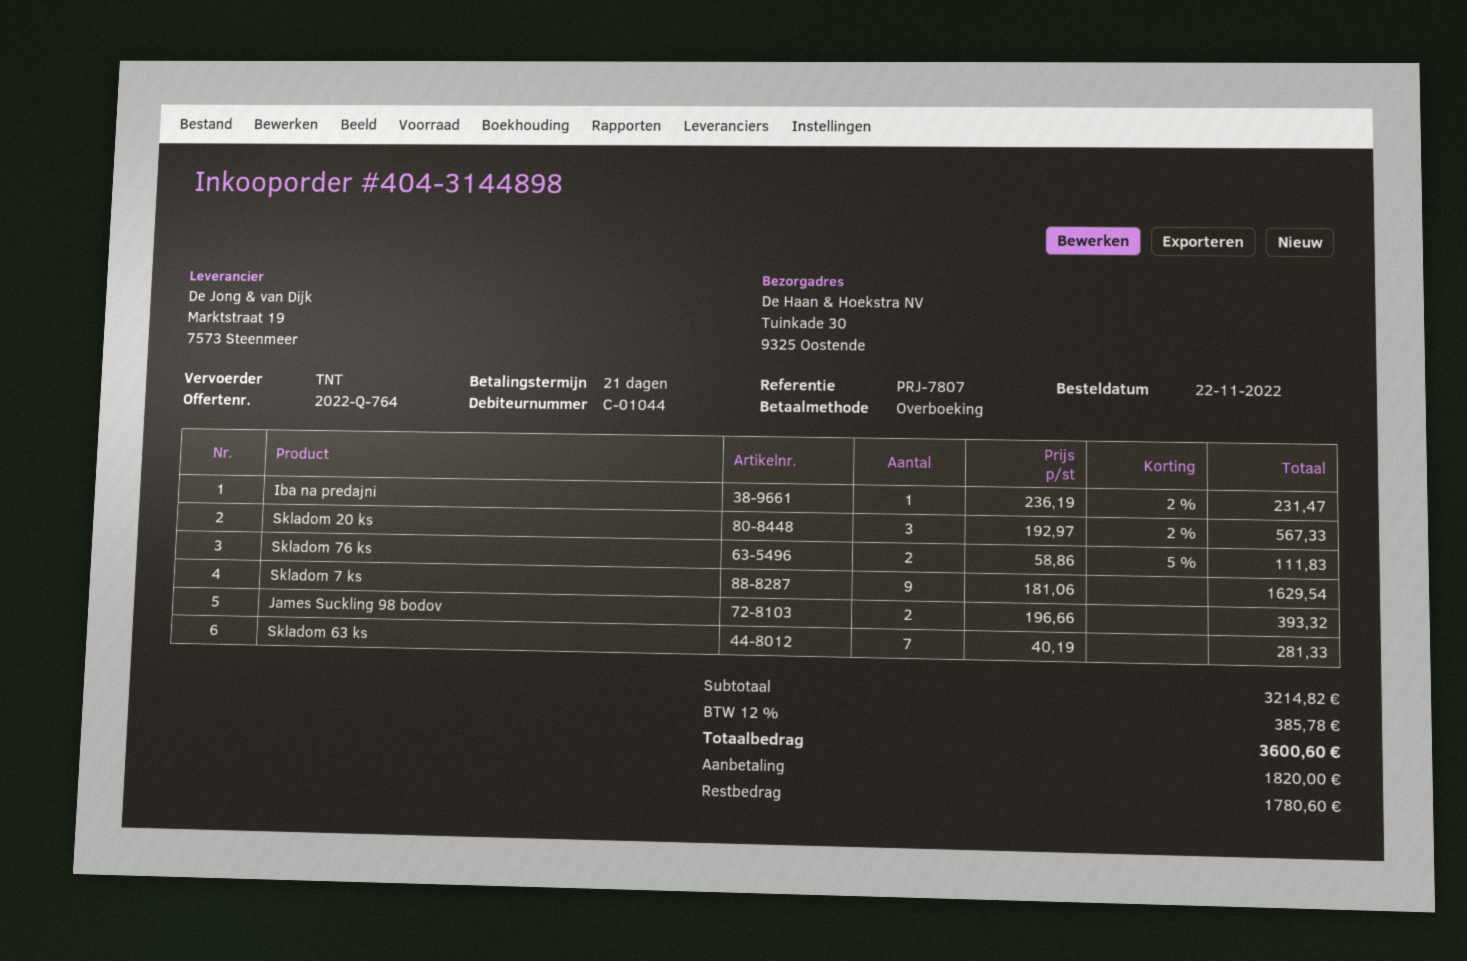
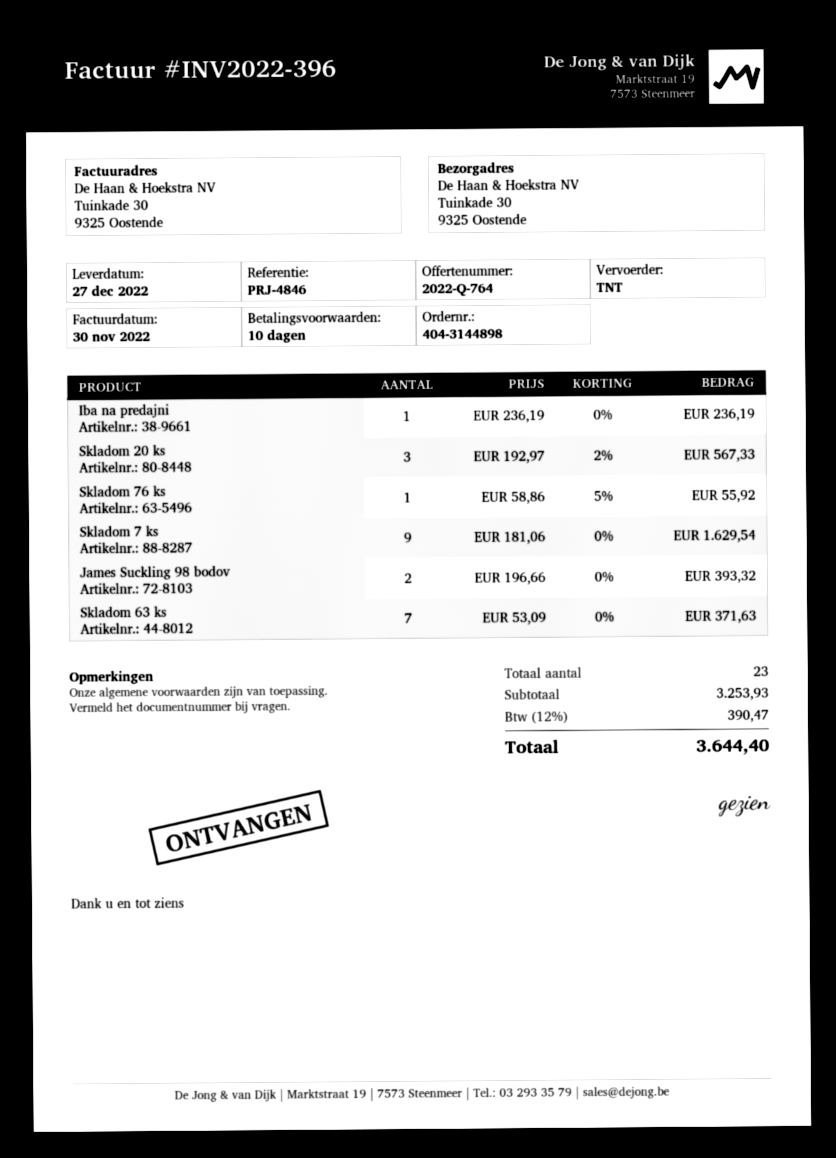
payment terms: 21 days -> 10 days
reference: PRJ-7807 -> PRJ-4846
Iba na predajni: 1 x 236.19 - 2% = 231.47 -> 1 x 236.19 = 236.19
Skladom 76 ks: 2 x 58.86 - 5% = 111.83 -> 1 x 58.86 - 5% = 55.92
Skladom 63 ks: 7 x 40.19 = 281.33 -> 7 x 53.09 = 371.63
subtotal: 3214.82 -> 3253.93
tax: 12% = 385.78 -> 12% = 390.47
total: 3600.60 -> 3644.40

